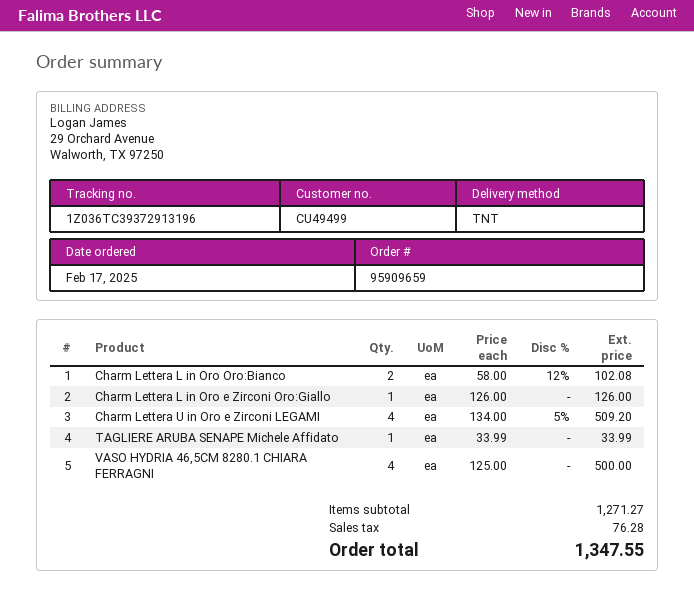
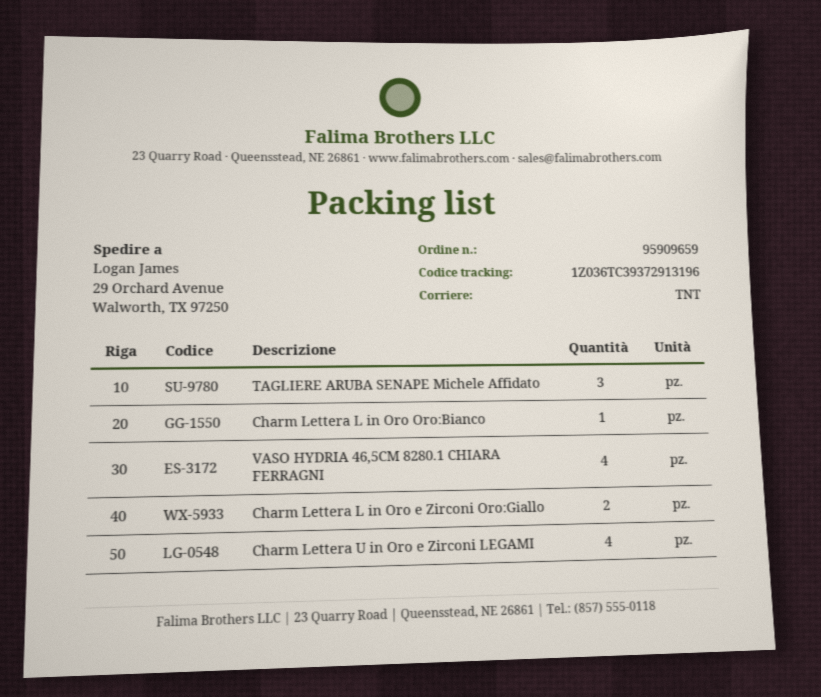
Charm Lettera L in Oro Oro:Bianco: 2 -> 1
Charm Lettera L in Oro e Zirconi Oro:Giallo: 1 -> 2
TAGLIERE ARUBA SENAPE Michele Affidato: 1 -> 3

